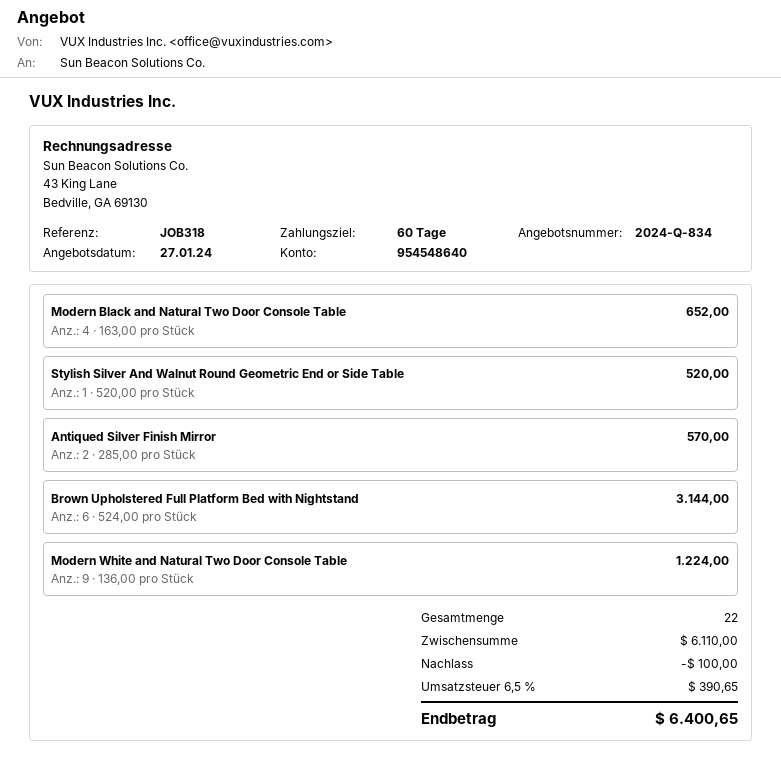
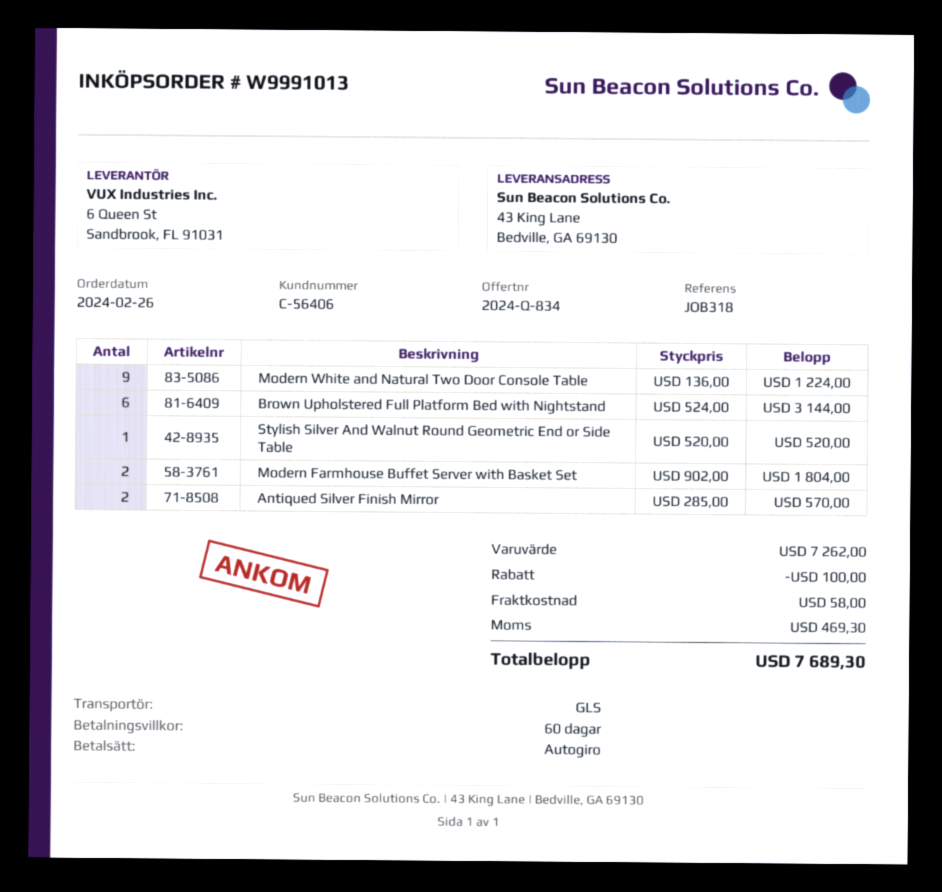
Modern Black and Natural Two Door Console Table: 4 x 163.00 = 652.00 -> none
Modern Farmhouse Buffet Server with Basket Set: none -> 2 x 902.00 = 1804.00
subtotal: 6110.00 -> 7262.00
shipping: none -> 58.00
tax: 390.65 -> 469.30
total: 6400.65 -> 7689.30

